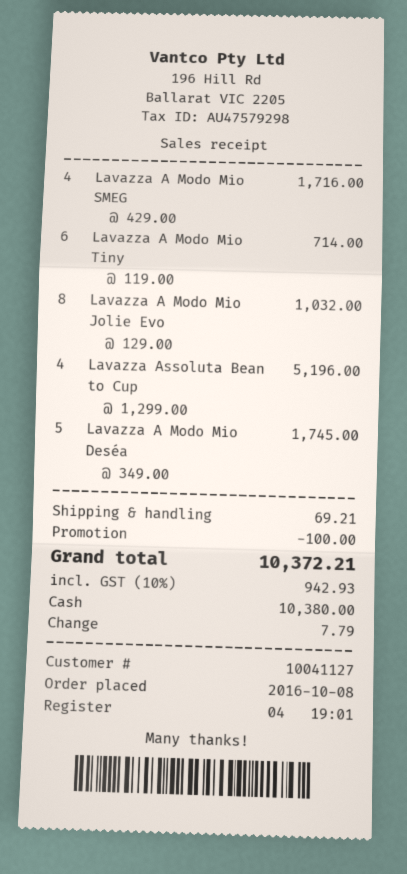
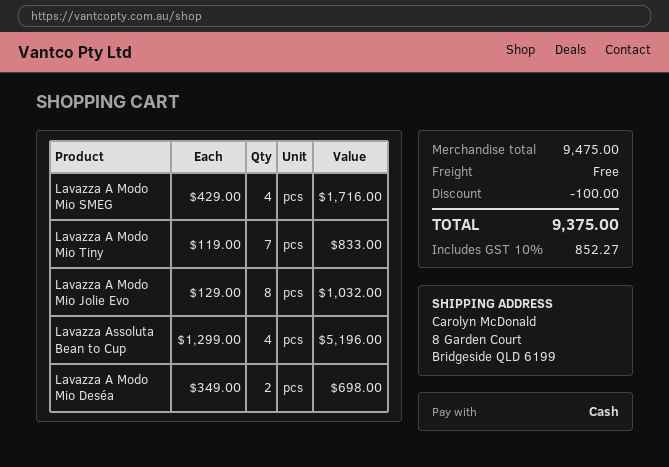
Lavazza A Modo Mio Tiny: 6 x 119.00 = 714.00 -> 7 x 119.00 = 833.00
Lavazza A Modo Mio Deséa: 5 x 349.00 = 1745.00 -> 2 x 349.00 = 698.00
shipping: 69.21 -> 0.00
tax: 10% = 942.93 -> 10% = 852.27
total: 10372.21 -> 9375.00

